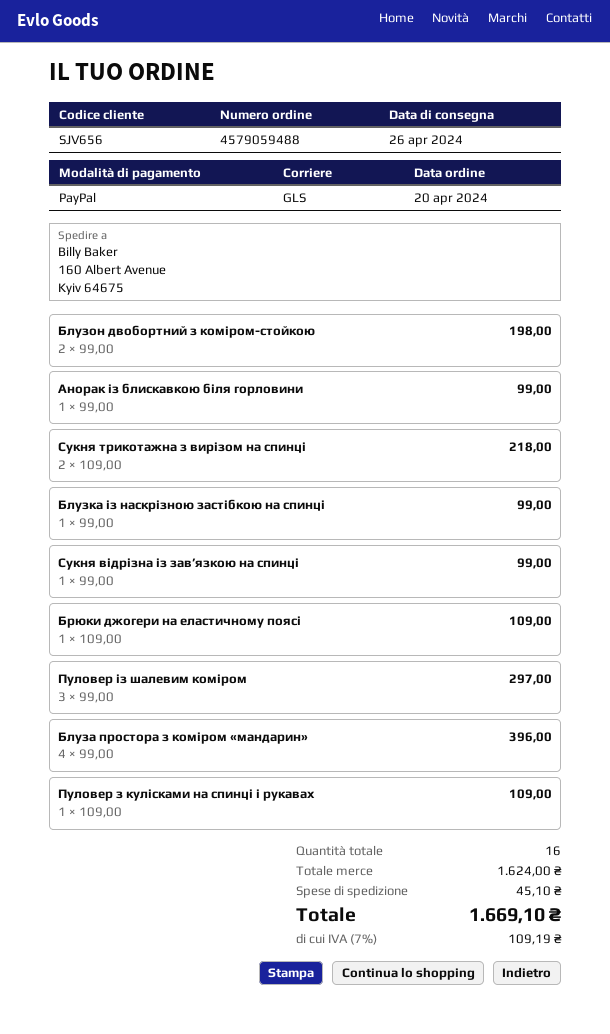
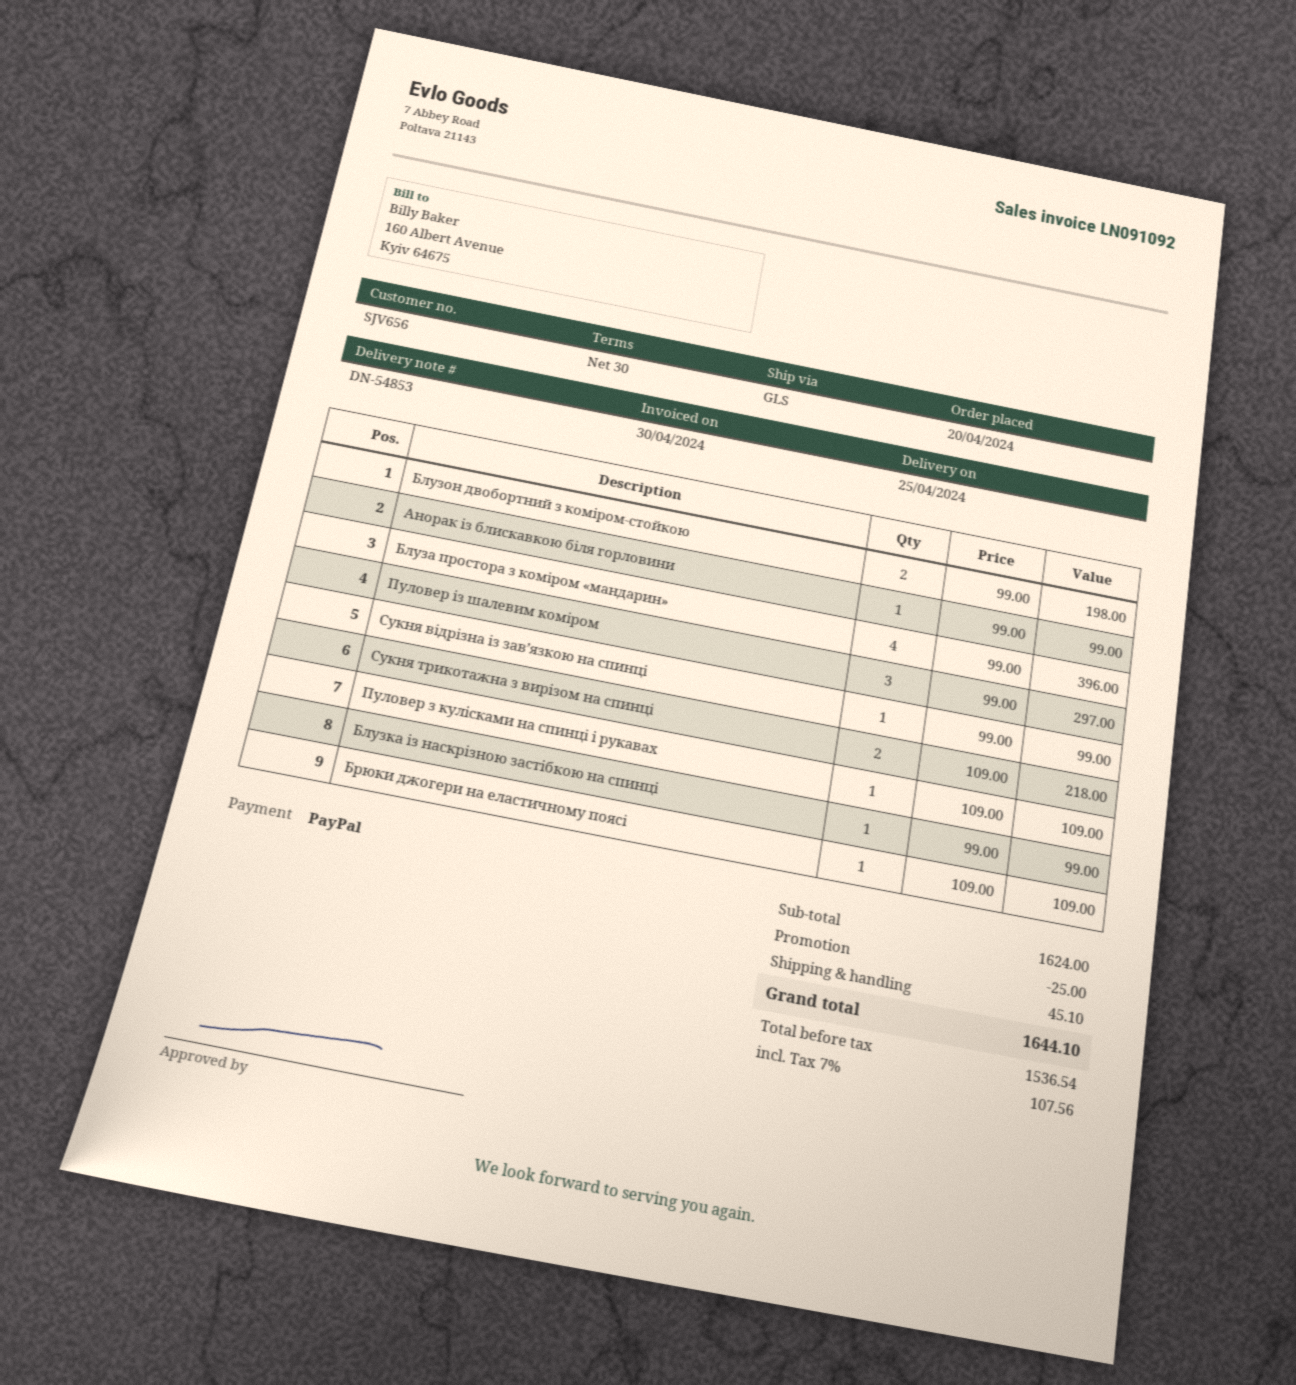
delivery date: 2024-04-26 -> 2024-04-25
discount: none -> 25.00
tax: 7% = 109.19 -> 7% = 107.56
total: 1669.10 -> 1644.10

